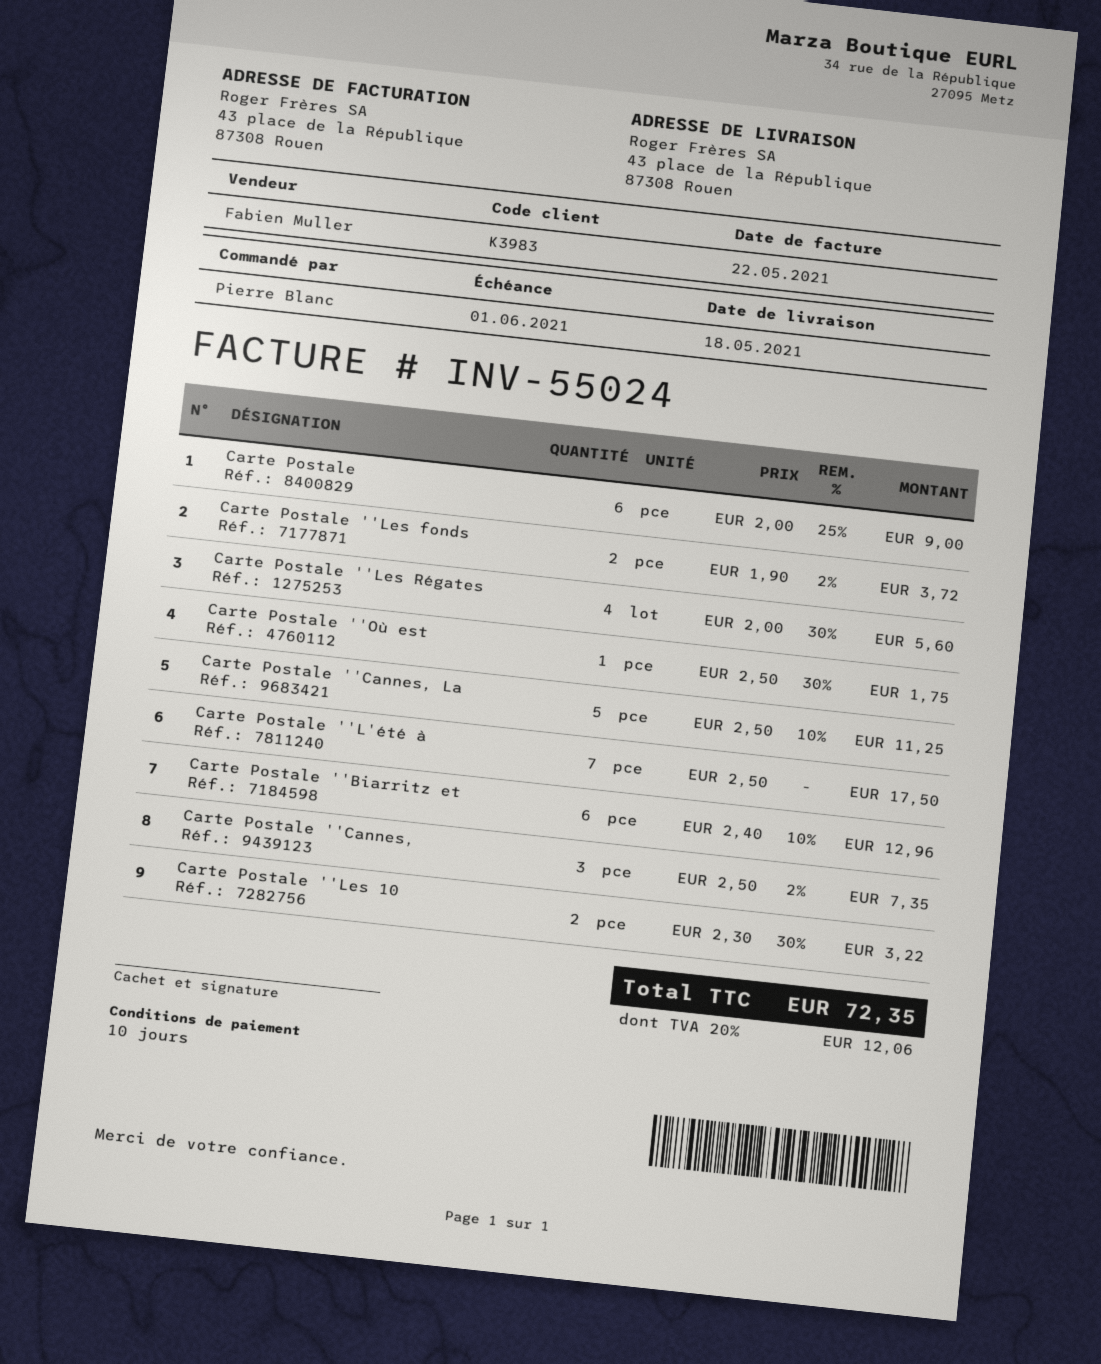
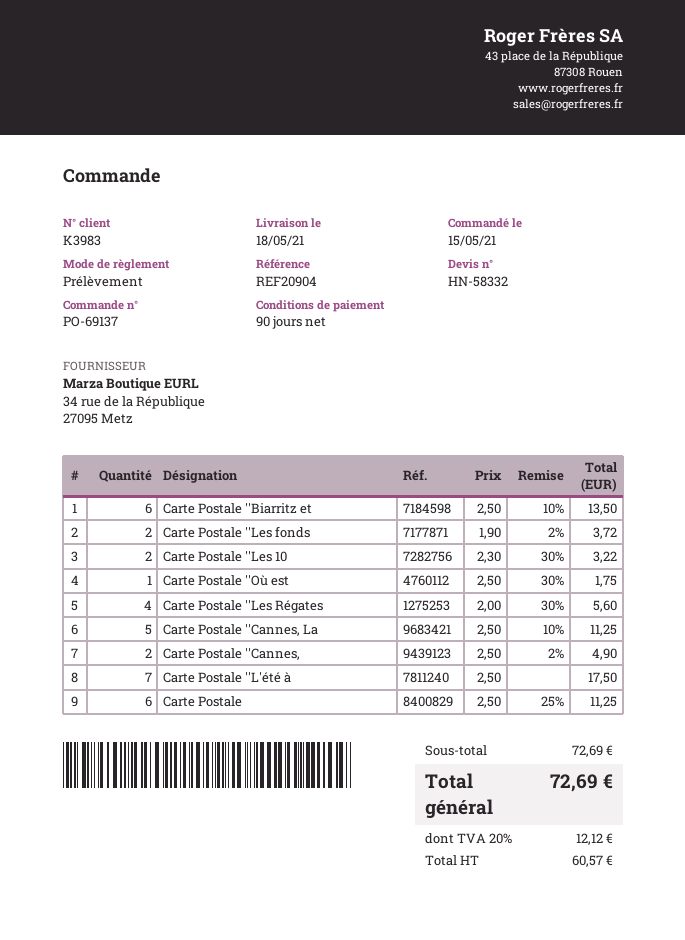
payment terms: 10 days -> 90 days
Carte Postale: 6 x 2.00 - 25% = 9.00 -> 6 x 2.50 - 25% = 11.25
Carte Postale ''Biarritz et: 6 x 2.40 - 10% = 12.96 -> 6 x 2.50 - 10% = 13.50
Carte Postale ''Cannes,: 3 x 2.50 - 2% = 7.35 -> 2 x 2.50 - 2% = 4.90
tax: 20% = 12.06 -> 20% = 12.12
total: 72.35 -> 72.69

